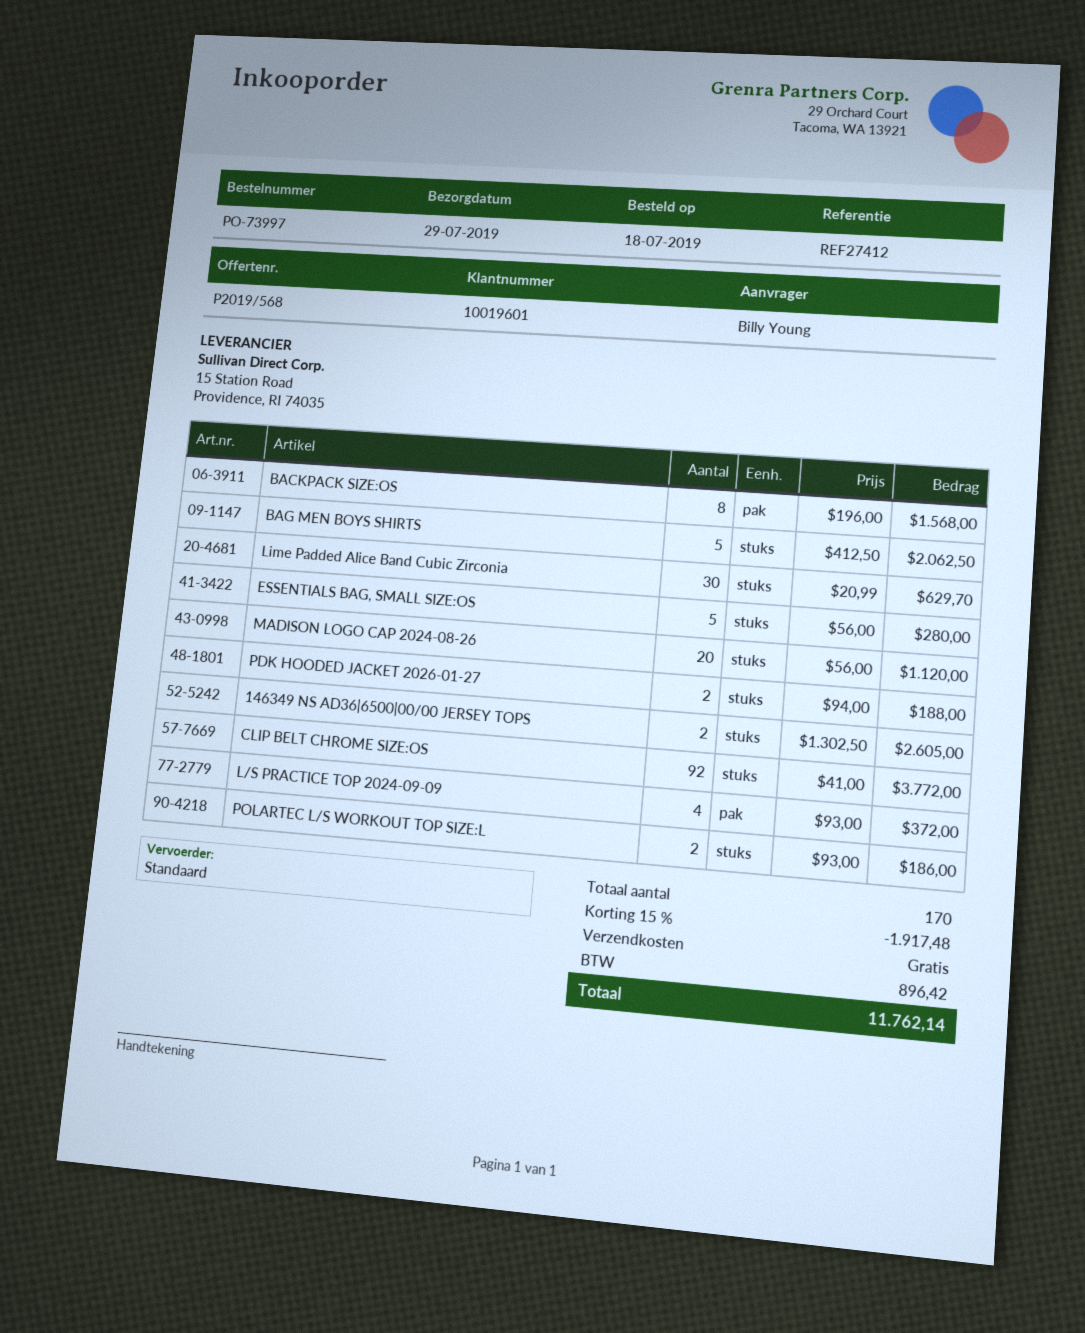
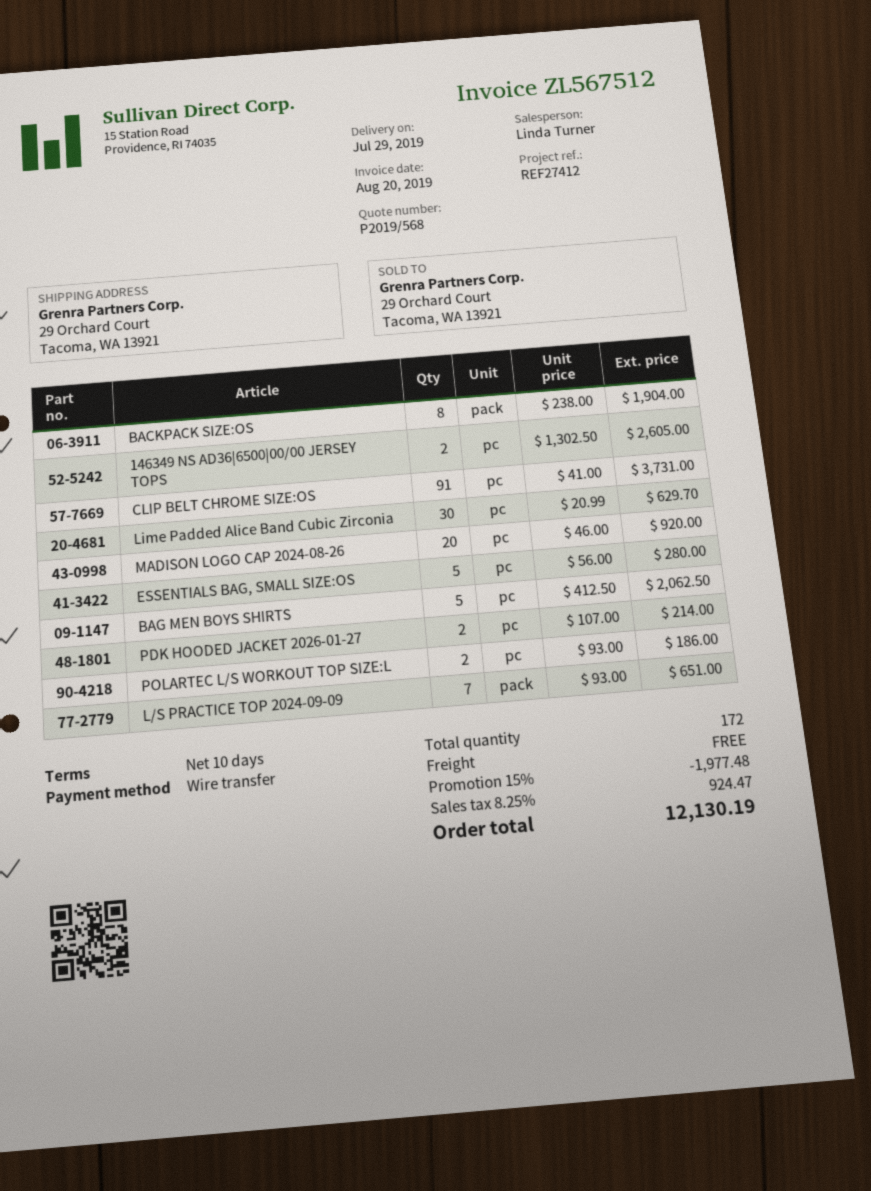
BACKPACK SIZE:OS: 8 x 196.00 = 1568.00 -> 8 x 238.00 = 1904.00
MADISON LOGO CAP 2024-08-26: 20 x 56.00 = 1120.00 -> 20 x 46.00 = 920.00
PDK HOODED JACKET 2026-01-27: 2 x 94.00 = 188.00 -> 2 x 107.00 = 214.00
CLIP BELT CHROME SIZE:OS: 92 x 41.00 = 3772.00 -> 91 x 41.00 = 3731.00
L/S PRACTICE TOP 2024-09-09: 4 x 93.00 = 372.00 -> 7 x 93.00 = 651.00
total quantity: 170 -> 172
discount: 15% = 1917.48 -> 15% = 1977.48
tax: 896.42 -> 924.47
total: 11762.14 -> 12130.19

